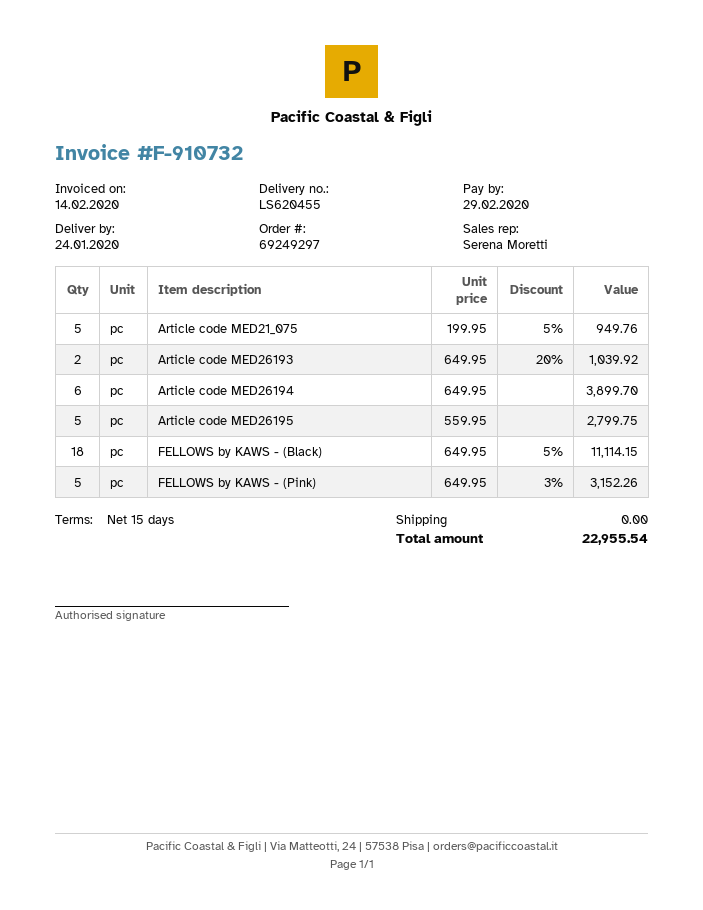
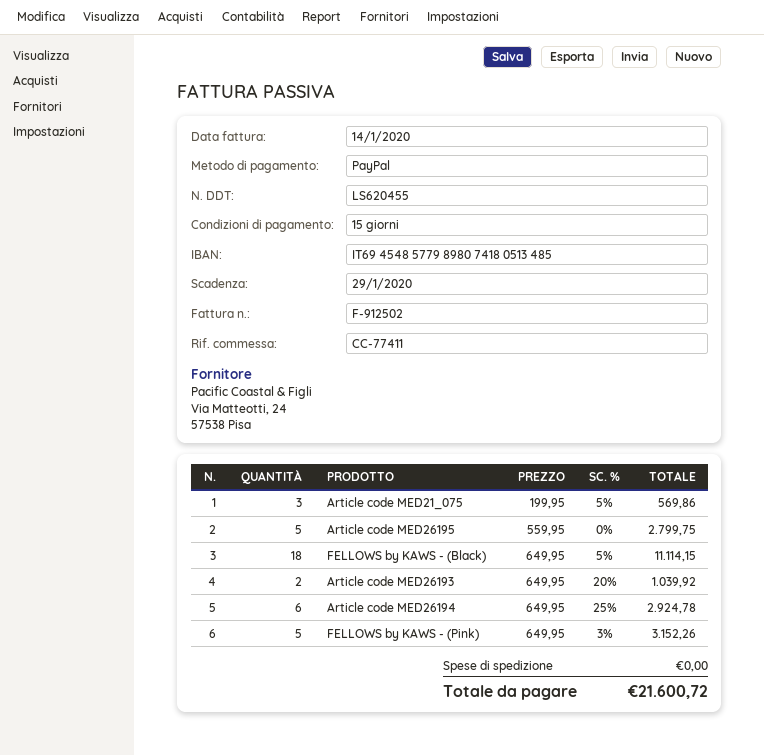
invoice number: F-910732 -> F-912502
invoice date: 2020-02-14 -> 2020-01-14
due date: 2020-02-29 -> 2020-01-29
Article code MED21_075: 5 x 199.95 - 5% = 949.76 -> 3 x 199.95 - 5% = 569.86
Article code MED26194: 6 x 649.95 = 3899.70 -> 6 x 649.95 - 25% = 2924.78
total: 22955.54 -> 21600.72

